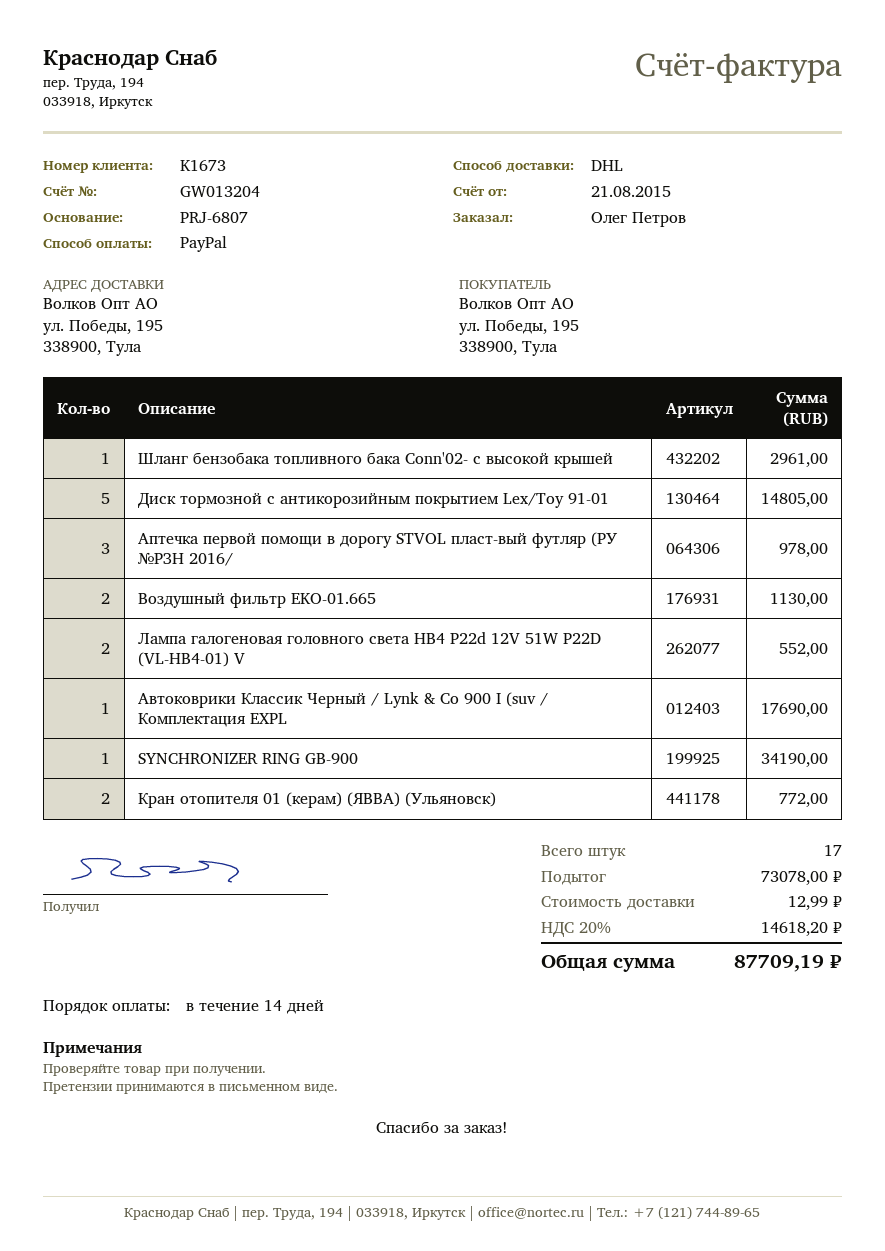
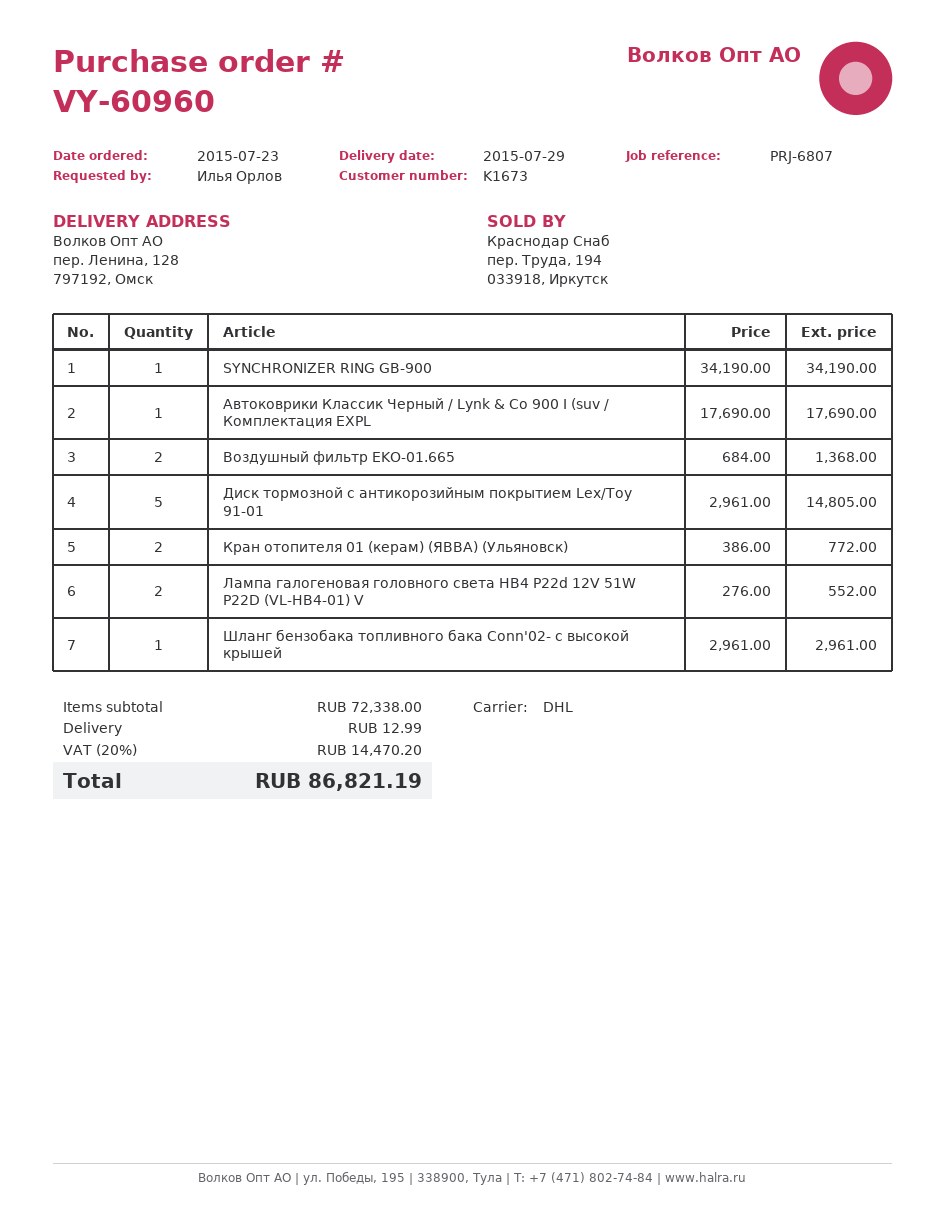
ordered by: Олег Петров -> Илья Орлов
ship to: ул. Победы, 195, 338900, Тула -> пер. Ленина, 128, 797192, Омск
Аптечка первой помощи в дорогу STVOL пласт-вый футляр (РУ №РЗН 2016/: 3 for 978.00 -> none
Воздушный фильтр EKO-01.665: 2 for 1130.00 -> 2 for 1368.00
subtotal: 73078.00 -> 72338.00
tax: 20% = 14618.20 -> 20% = 14470.20
total: 87709.19 -> 86821.19

